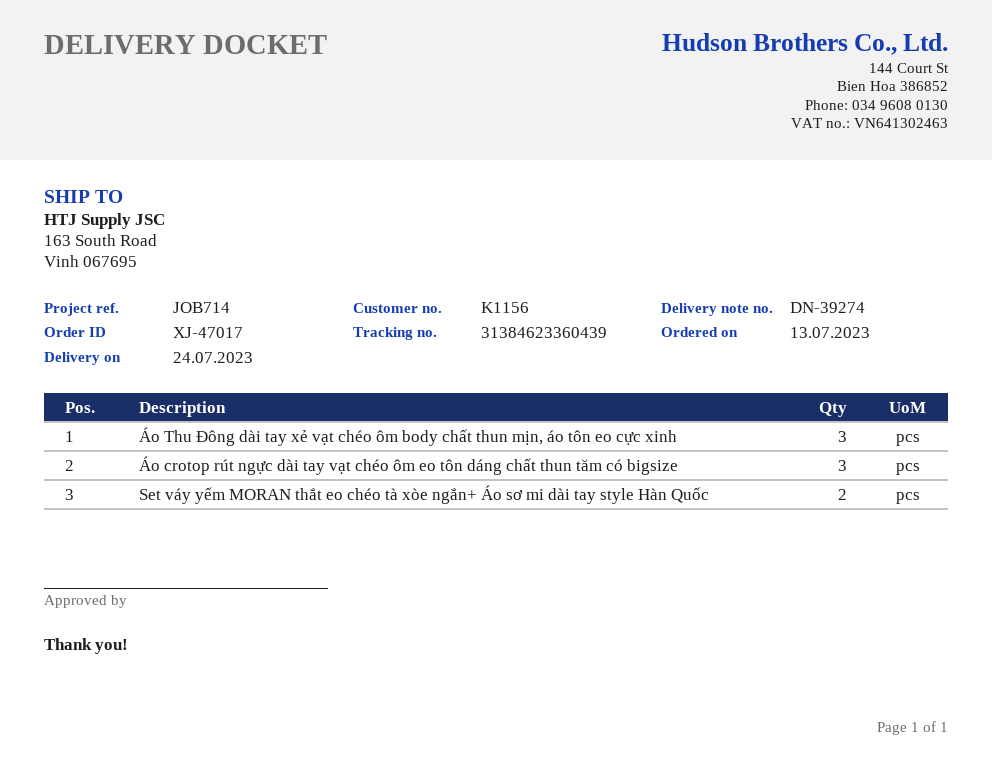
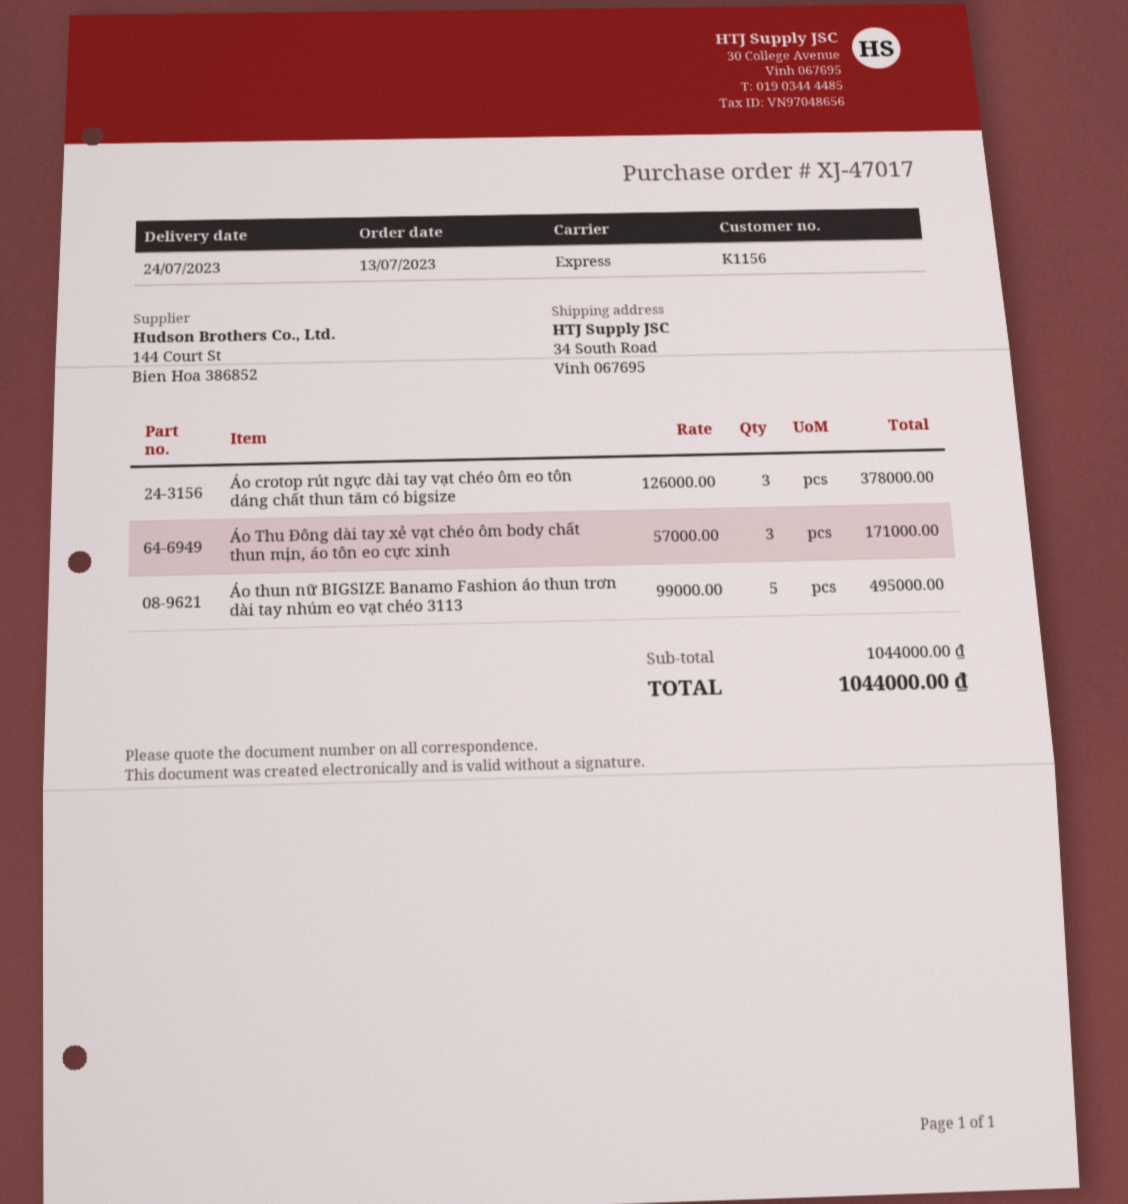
ship to: 163 South Road, Vinh 067695 -> 34 South Road, Vinh 067695
Set váy yếm MORAN thắt eo chéo tà xòe ngắn+ Áo sơ mi dài tay style Hàn Quốc: 2 -> none
Áo thun nữ BIGSIZE Banamo Fashion áo thun trơn dài tay nhúm eo vạt chéo 3113: none -> 5

